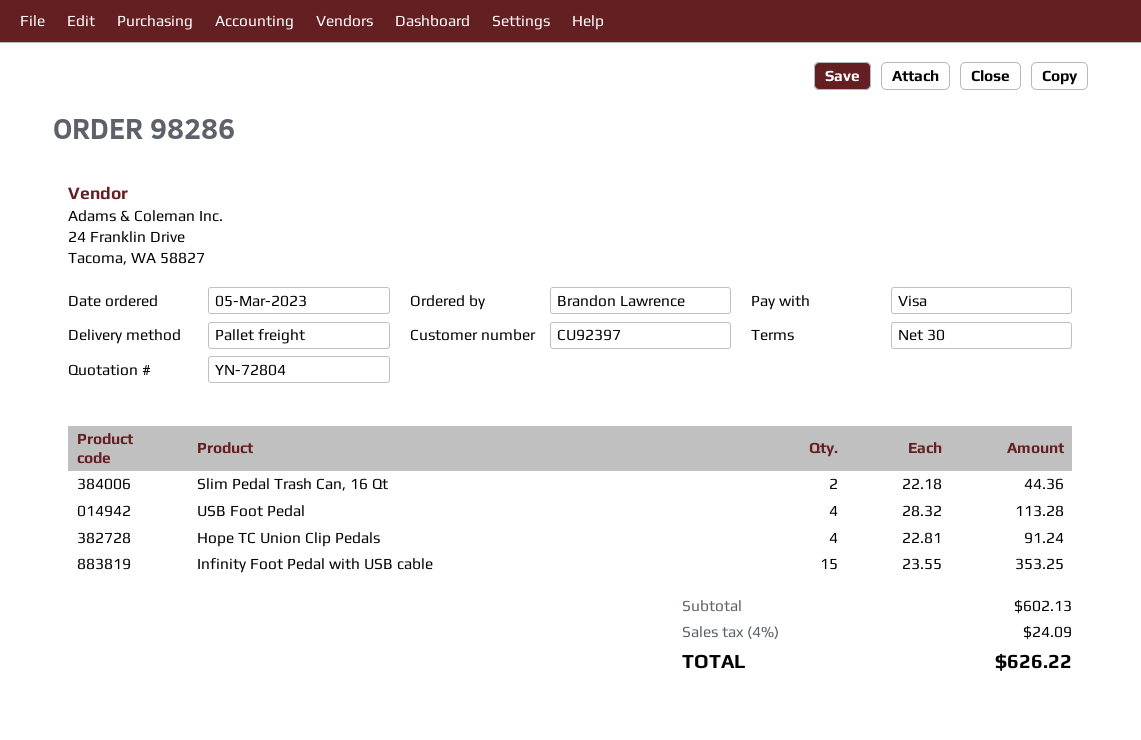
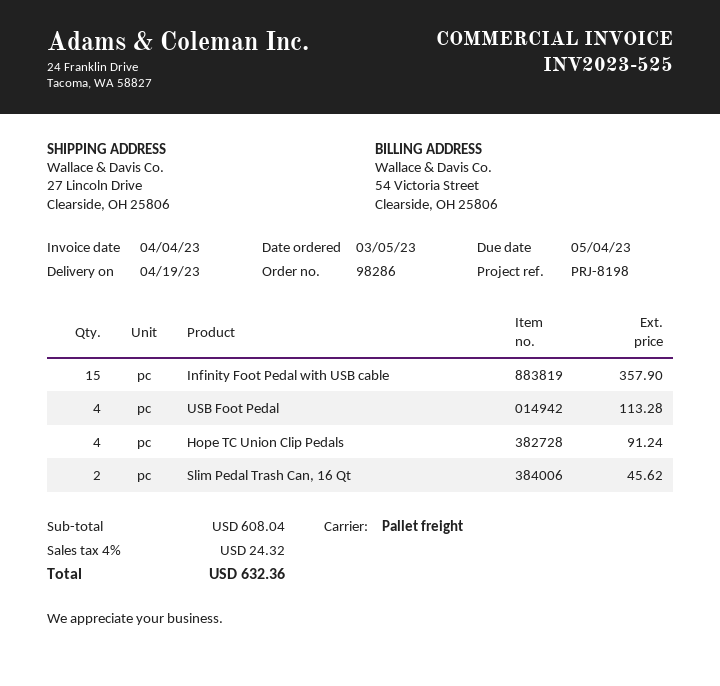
Slim Pedal Trash Can, 16 Qt: 2 for 44.36 -> 2 for 45.62
Infinity Foot Pedal with USB cable: 15 for 353.25 -> 15 for 357.90
subtotal: 602.13 -> 608.04
tax: 4% = 24.09 -> 4% = 24.32
total: 626.22 -> 632.36

